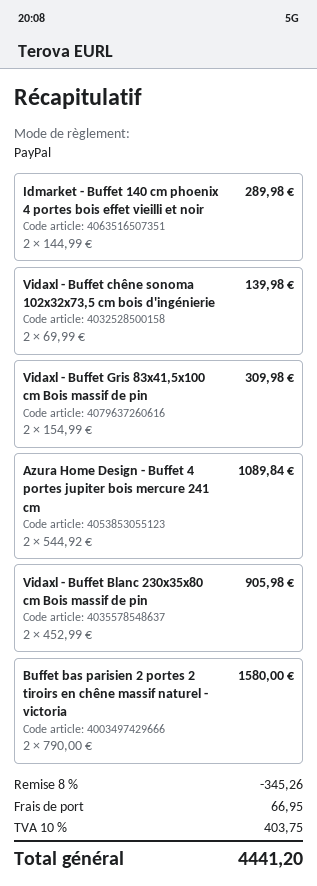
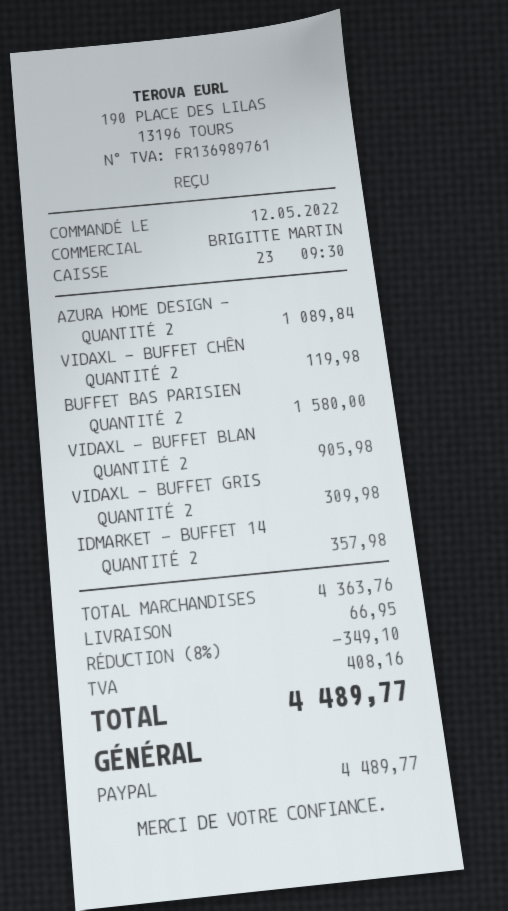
Idmarket - Buffet 140 cm phoenix 4 portes bois effet vieilli et noir: 2 for 289.98 -> 2 for 357.98
Vidaxl - Buffet chêne sonoma 102x32x73,5 cm bois d'ingénierie: 2 for 139.98 -> 2 for 119.98
discount: 8% = 345.26 -> 8% = 349.10
tax: 403.75 -> 408.16
total: 4441.20 -> 4489.77

